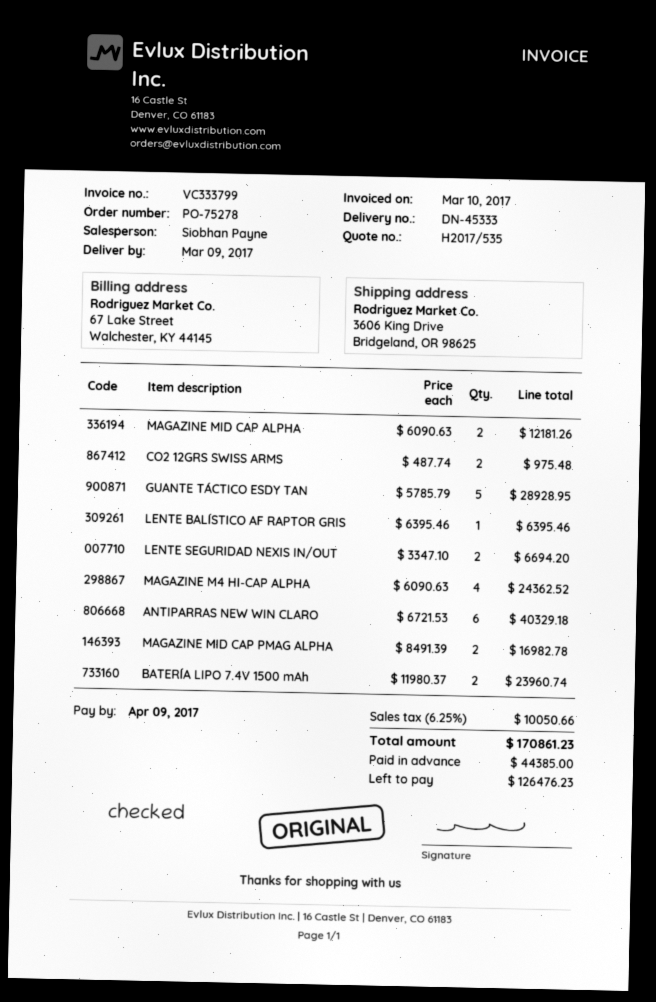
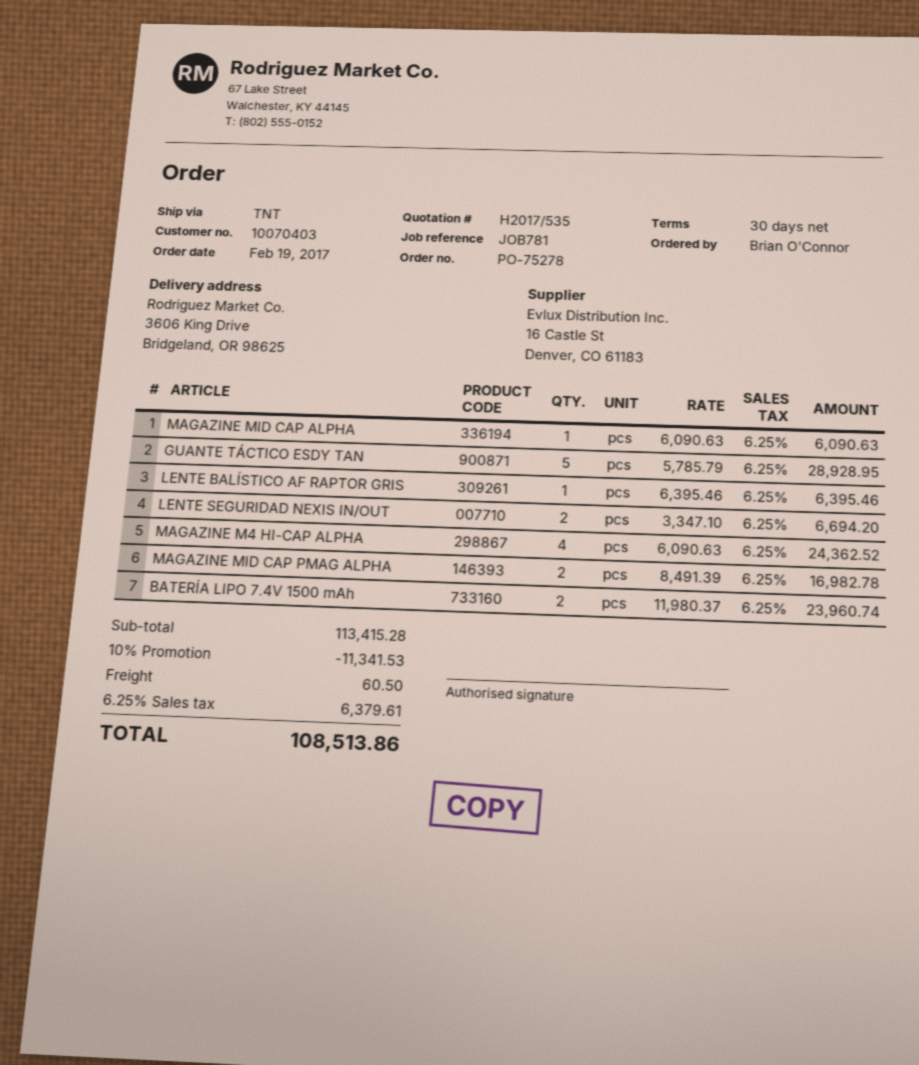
MAGAZINE MID CAP ALPHA: 2 x 6090.63 = 12181.26 -> 1 x 6090.63 = 6090.63
CO2 12GRS SWISS ARMS: 2 x 487.74 = 975.48 -> none
ANTIPARRAS NEW WIN CLARO: 6 x 6721.53 = 40329.18 -> none
discount: none -> 10% = 11341.53
shipping: none -> 60.50
tax: 6.25% = 10050.66 -> 6.25% = 6379.61
total: 170861.23 -> 108513.86

